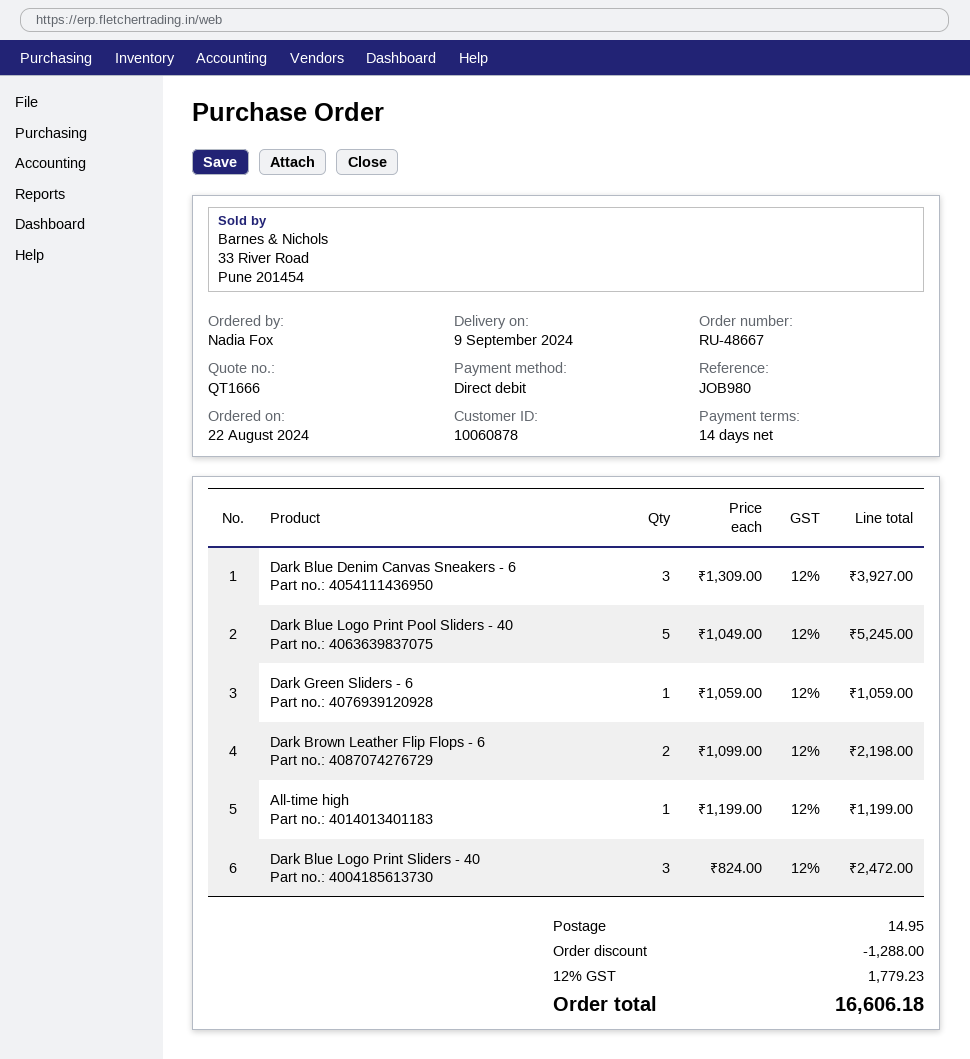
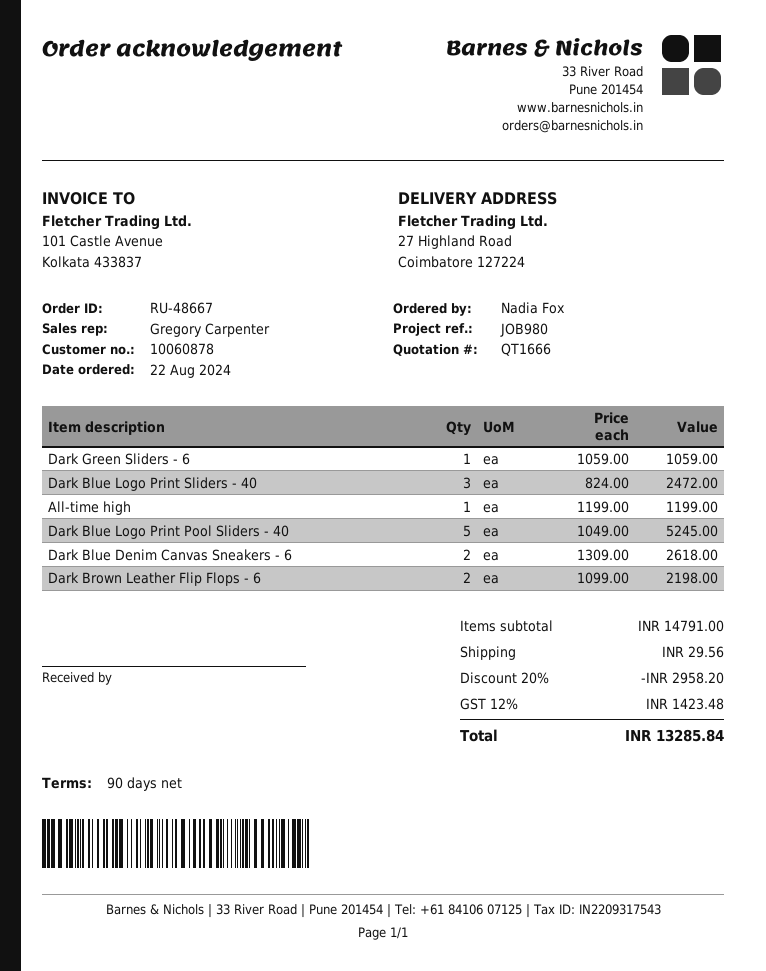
payment terms: 14 days -> 90 days
Dark Blue Denim Canvas Sneakers - 6: 3 x 1309.00 = 3927.00 -> 2 x 1309.00 = 2618.00
discount: 1288.00 -> 2958.20
shipping: 14.95 -> 29.56
tax: 12% = 1779.23 -> 12% = 1423.48
total: 16606.18 -> 13285.84

